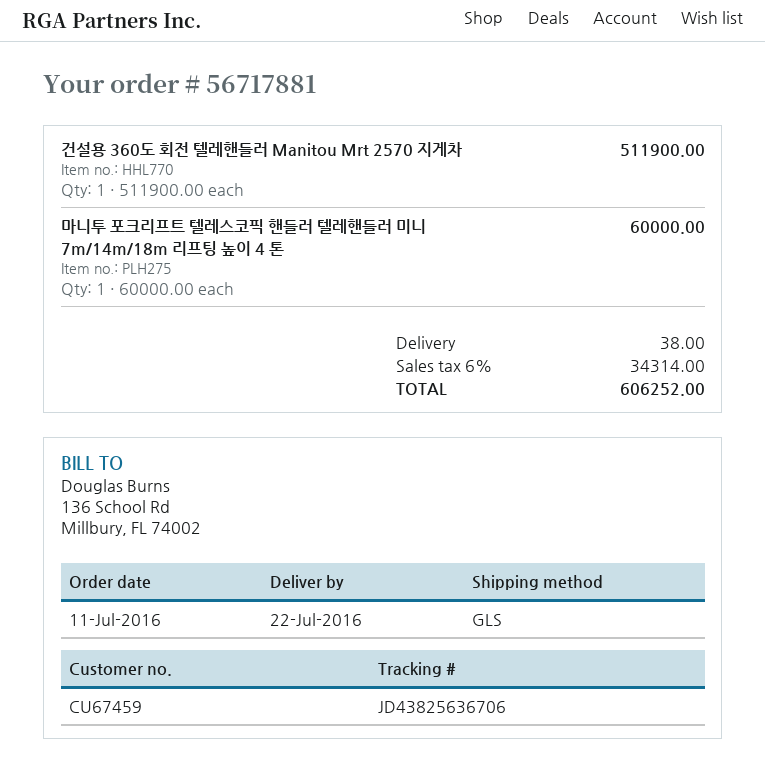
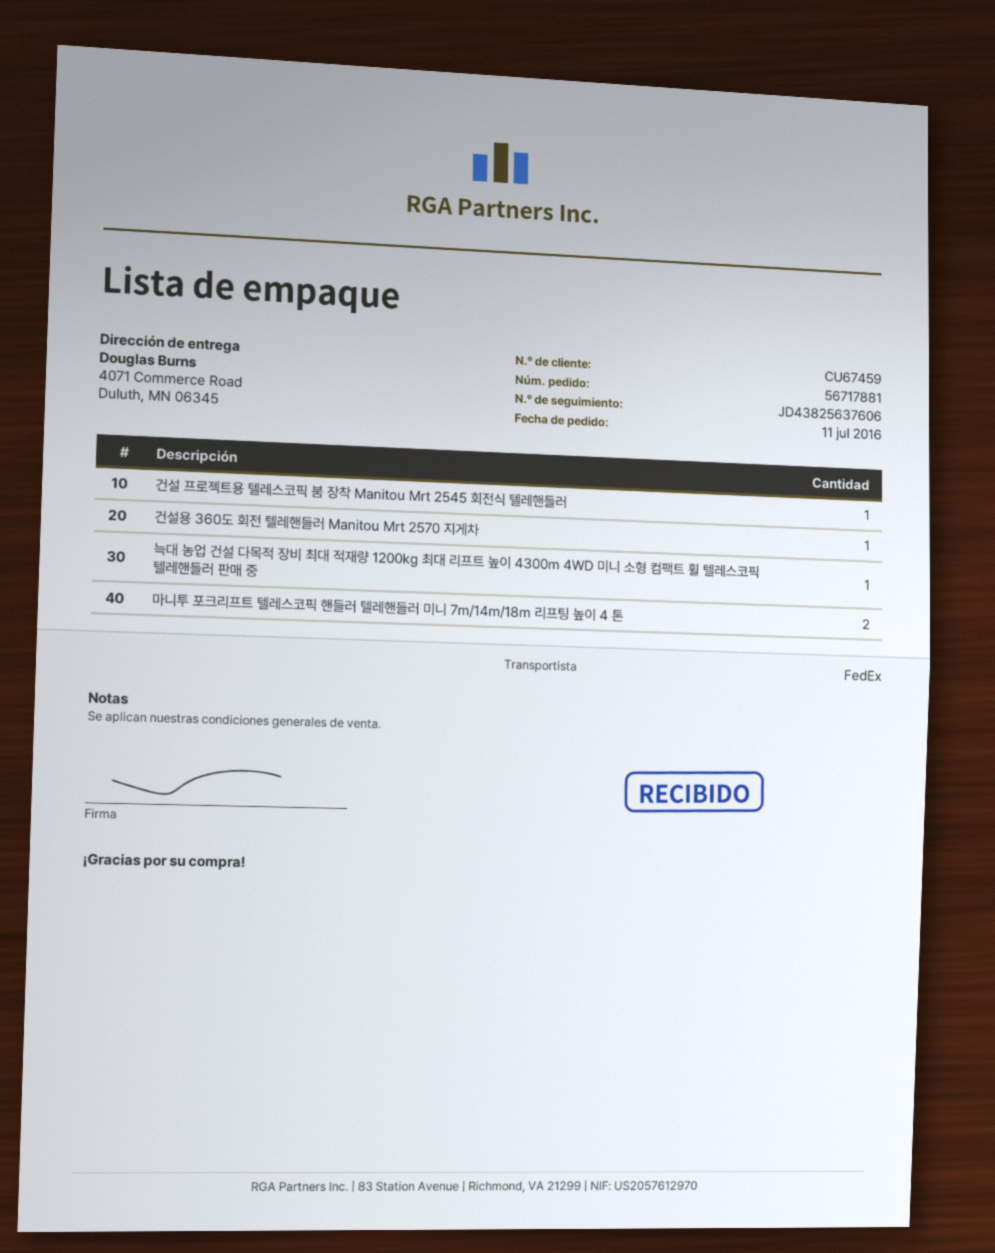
shipping method: GLS -> FedEx
tracking number: JD43825636706 -> JD43825637606
마니투 포크리프트 텔레스코픽 핸들러 텔레핸들러 미니 7m/14m/18m 리프팅 높이 4 톤: 1 -> 2
건설 프로젝트용 텔레스코픽 붐 장착 Manitou Mrt 2545 회전식 텔레핸들러: none -> 1
늑대 농업 건설 다목적 장비 최대 적재량 1200kg 최대 리프트 높이 4300m 4WD 미니 소형 컴팩트 휠 텔레스코픽 텔레핸들러 판매 중: none -> 1

